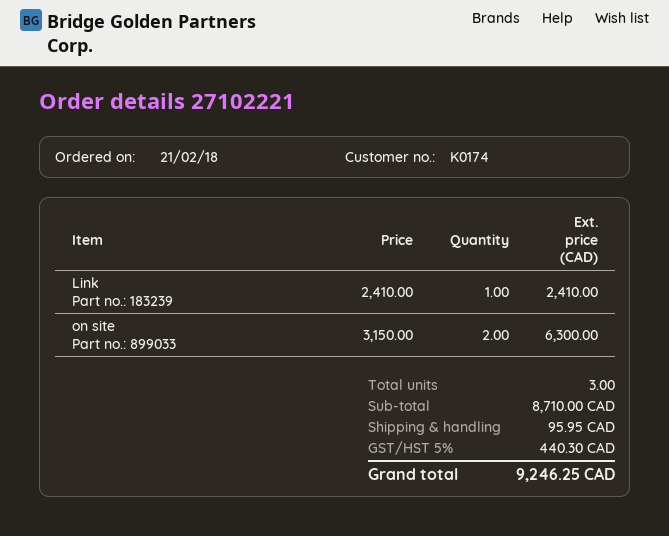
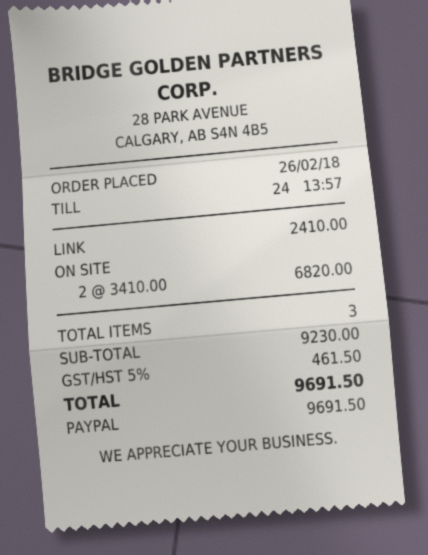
order date: 2018-02-21 -> 2018-02-26
on site: 2 x 3150.00 = 6300.00 -> 2 x 3410.00 = 6820.00
subtotal: 8710.00 -> 9230.00
shipping: 95.95 -> none
tax: 5% = 440.30 -> 5% = 461.50
total: 9246.25 -> 9691.50

